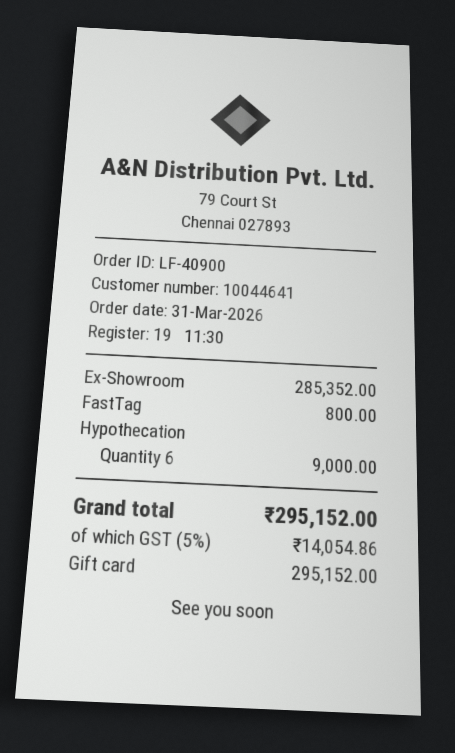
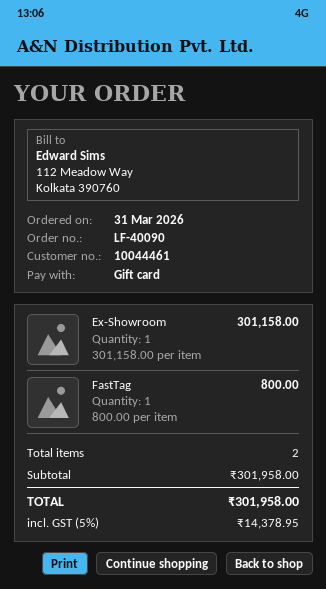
order number: LF-40900 -> LF-40090
customer number: 10044641 -> 10044461
Ex-Showroom: 1 for 285352.00 -> 1 for 301158.00
Hypothecation: 6 for 9000.00 -> none
tax: 5% = 14054.86 -> 5% = 14378.95
total: 295152.00 -> 301958.00

